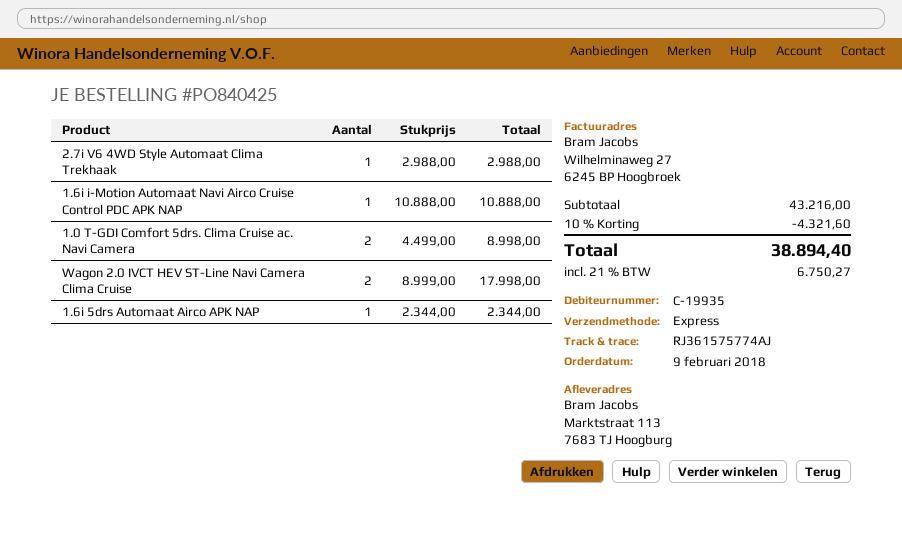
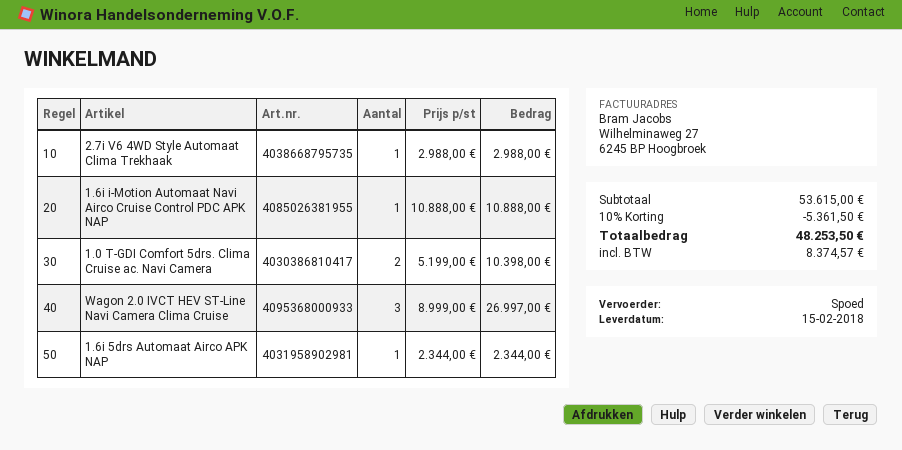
1.0 T-GDI Comfort 5drs. Clima Cruise ac. Navi Camera: 2 x 4499.00 = 8998.00 -> 2 x 5199.00 = 10398.00
Wagon 2.0 IVCT HEV ST-Line Navi Camera Clima Cruise: 2 x 8999.00 = 17998.00 -> 3 x 8999.00 = 26997.00
subtotal: 43216.00 -> 53615.00
discount: 10% = 4321.60 -> 10% = 5361.50
tax: 6750.27 -> 8374.57
total: 38894.40 -> 48253.50

